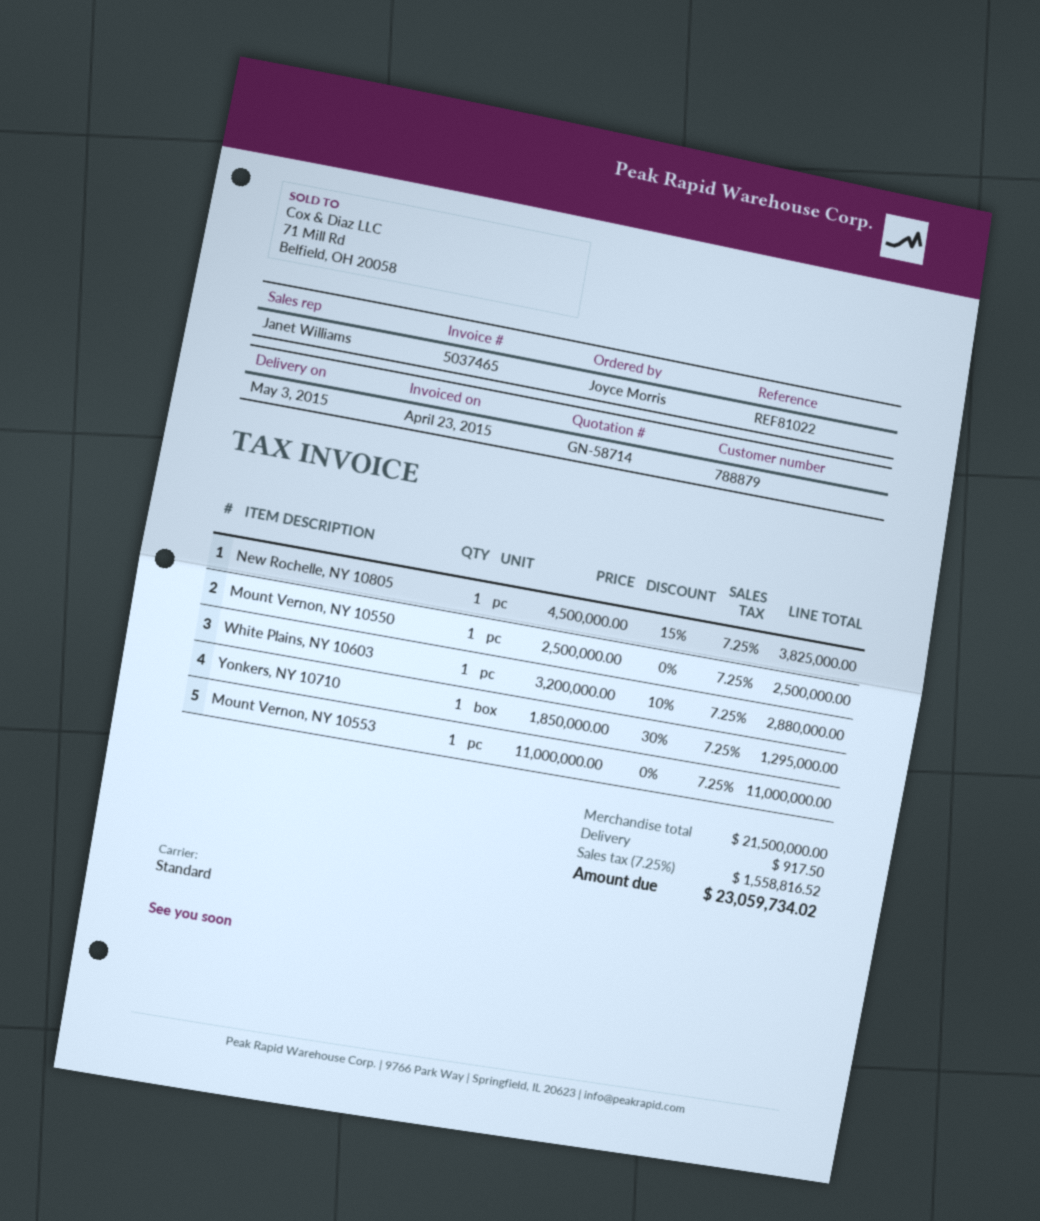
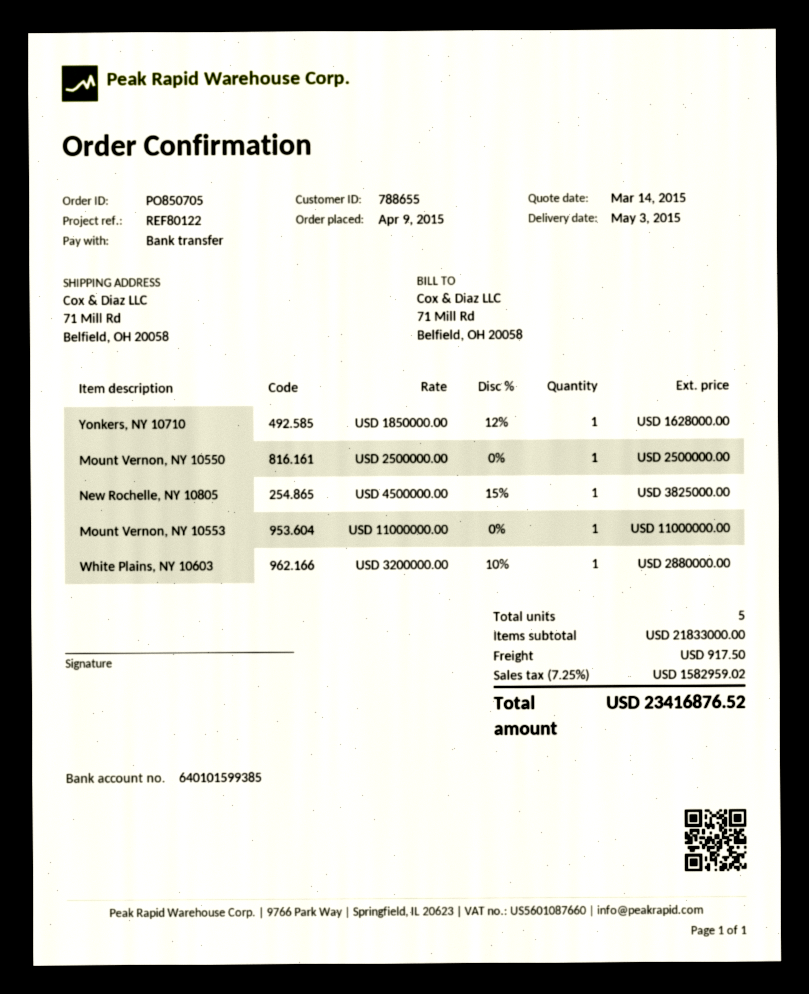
customer number: 788879 -> 788655
reference: REF81022 -> REF80122
Yonkers, NY 10710: 1 x 1850000.00 - 30% = 1295000.00 -> 1 x 1850000.00 - 12% = 1628000.00
subtotal: 21500000.00 -> 21833000.00
tax: 7.25% = 1558816.52 -> 7.25% = 1582959.02
total: 23059734.02 -> 23416876.52

